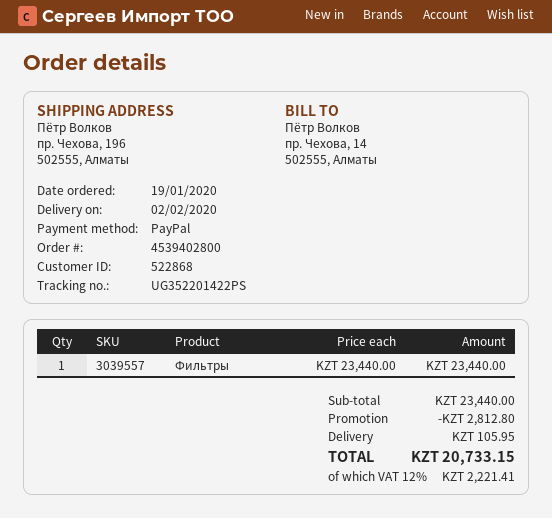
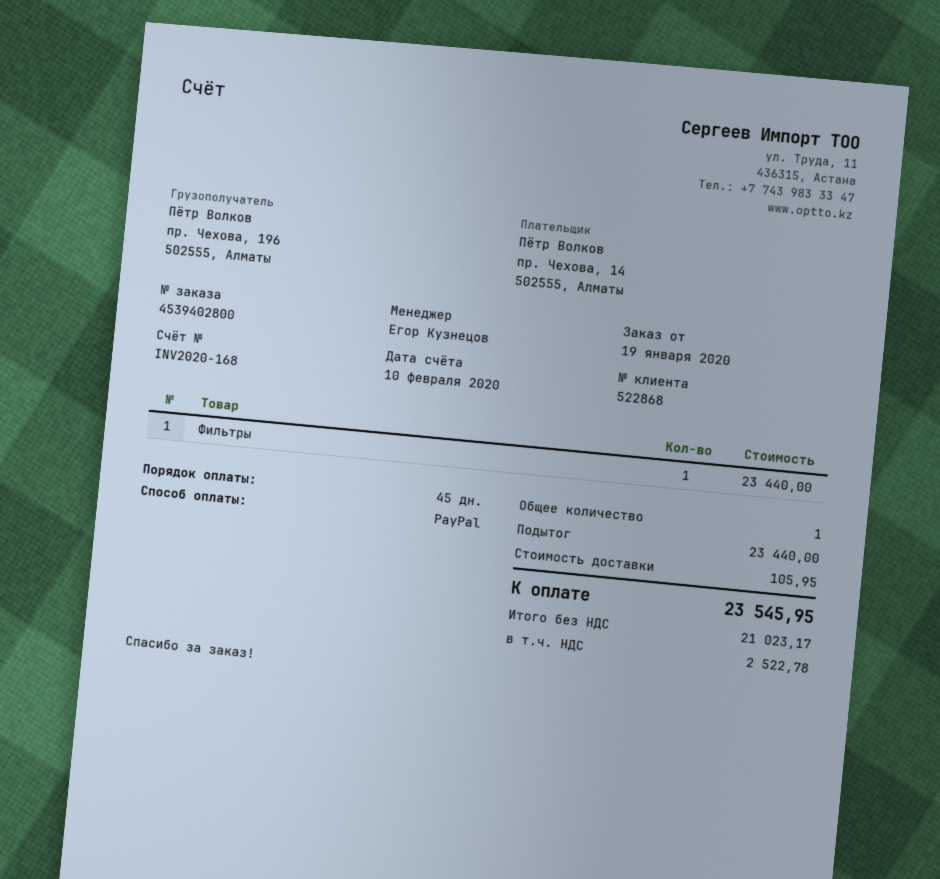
discount: 2812.80 -> none
tax: 2221.41 -> 2522.78
total: 20733.15 -> 23545.95

